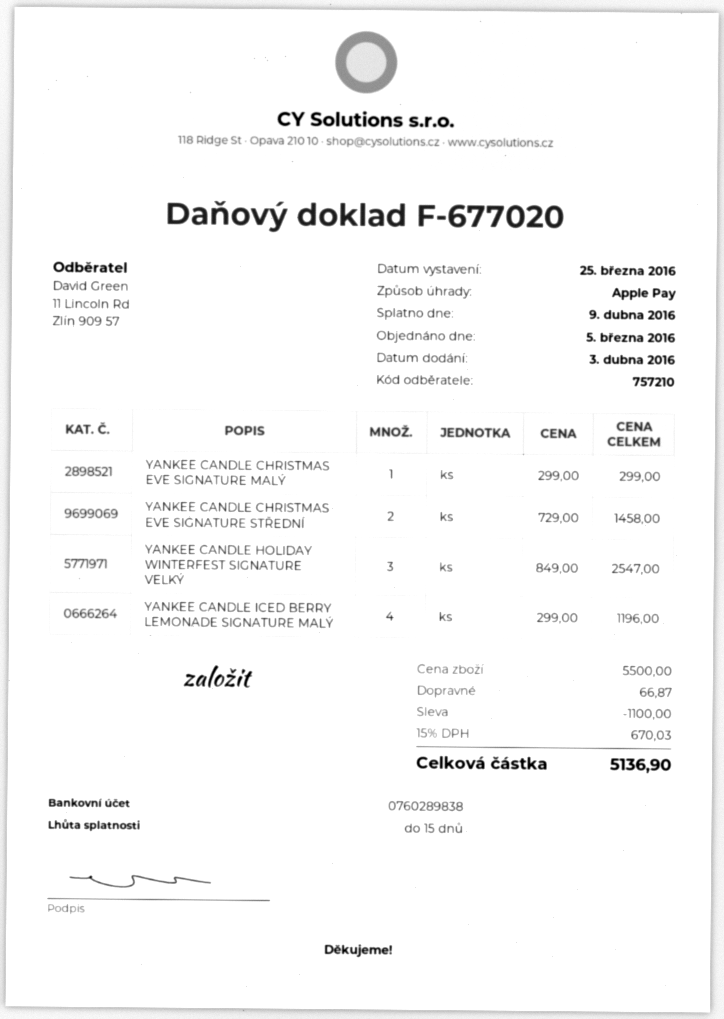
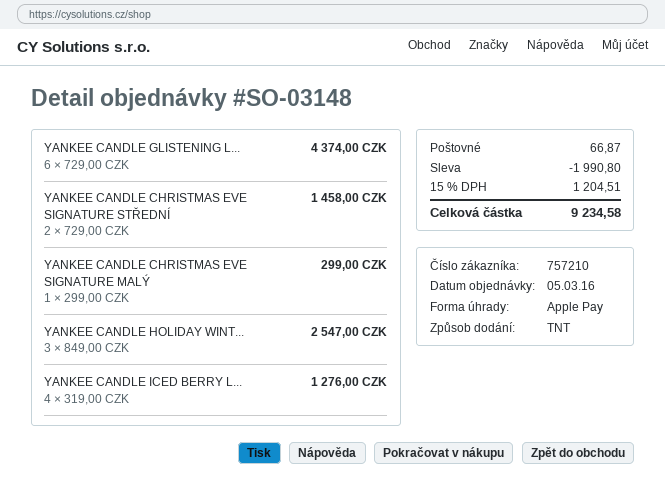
YANKEE CANDLE ICED BERRY LEMONADE SIGNATURE MALÝ: 4 x 299.00 = 1196.00 -> 4 x 319.00 = 1276.00
YANKEE CANDLE GLISTENING L...: none -> 6 x 729.00 = 4374.00
discount: 1100.00 -> 1990.80
tax: 15% = 670.03 -> 15% = 1204.51
total: 5136.90 -> 9234.58

